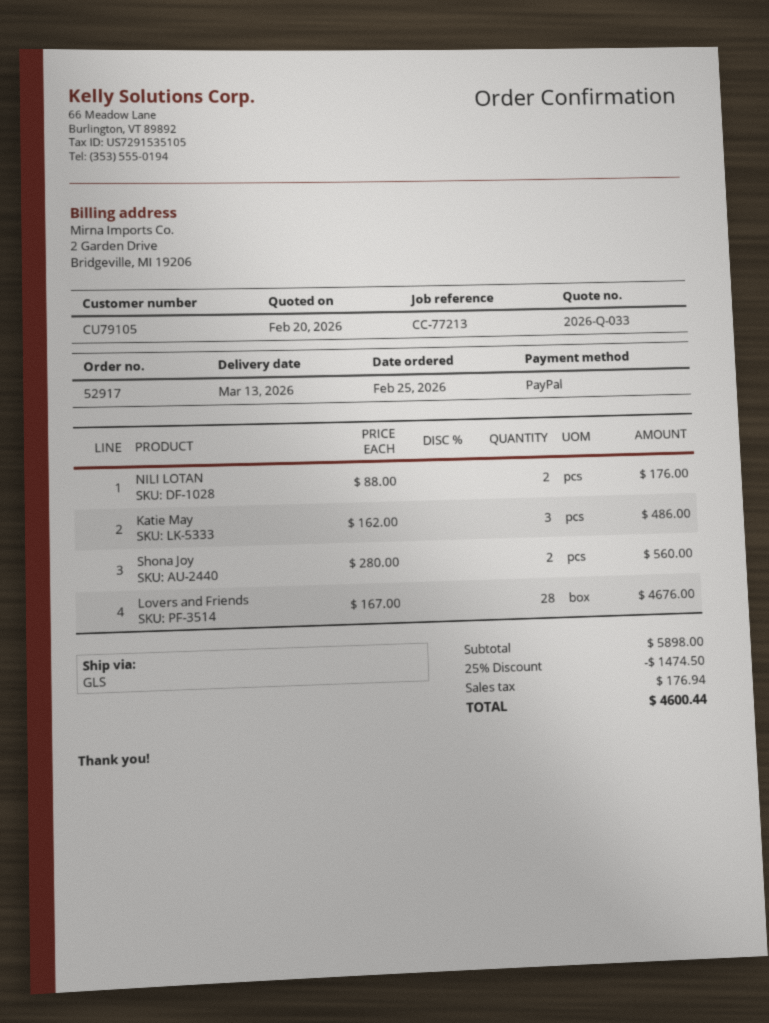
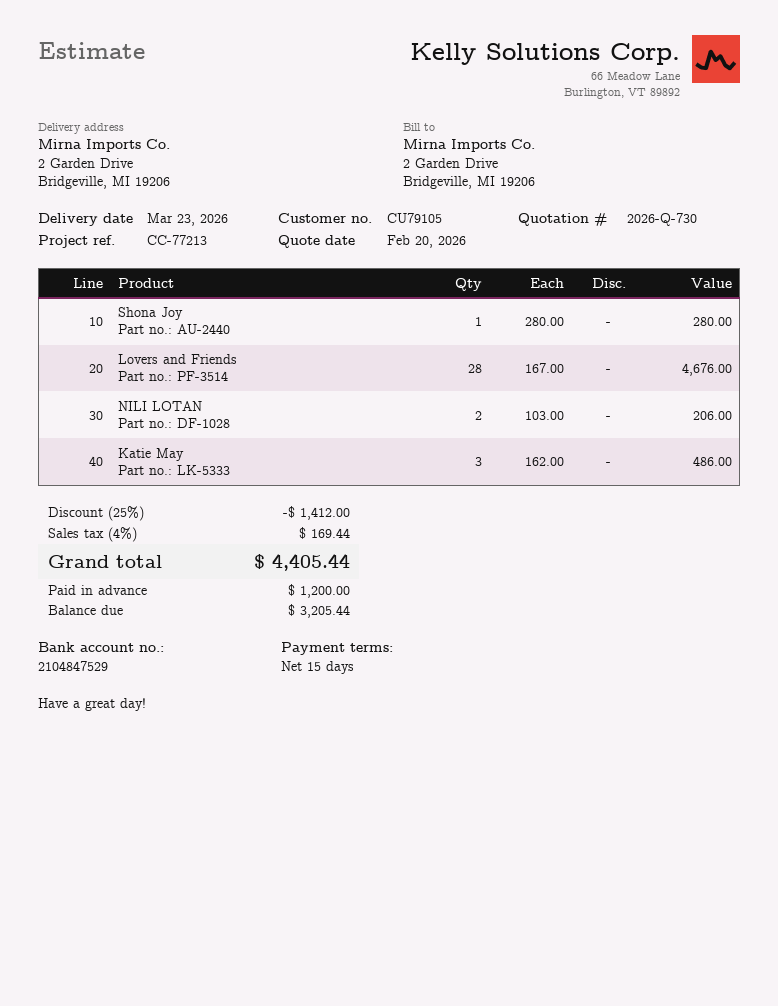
quote number: 2026-Q-033 -> 2026-Q-730
delivery date: 2026-03-13 -> 2026-03-23
NILI LOTAN: 2 x 88.00 = 176.00 -> 2 x 103.00 = 206.00
Shona Joy: 2 x 280.00 = 560.00 -> 1 x 280.00 = 280.00
discount: 25% = 1474.50 -> 25% = 1412.00
tax: 176.94 -> 169.44
total: 4600.44 -> 4405.44

